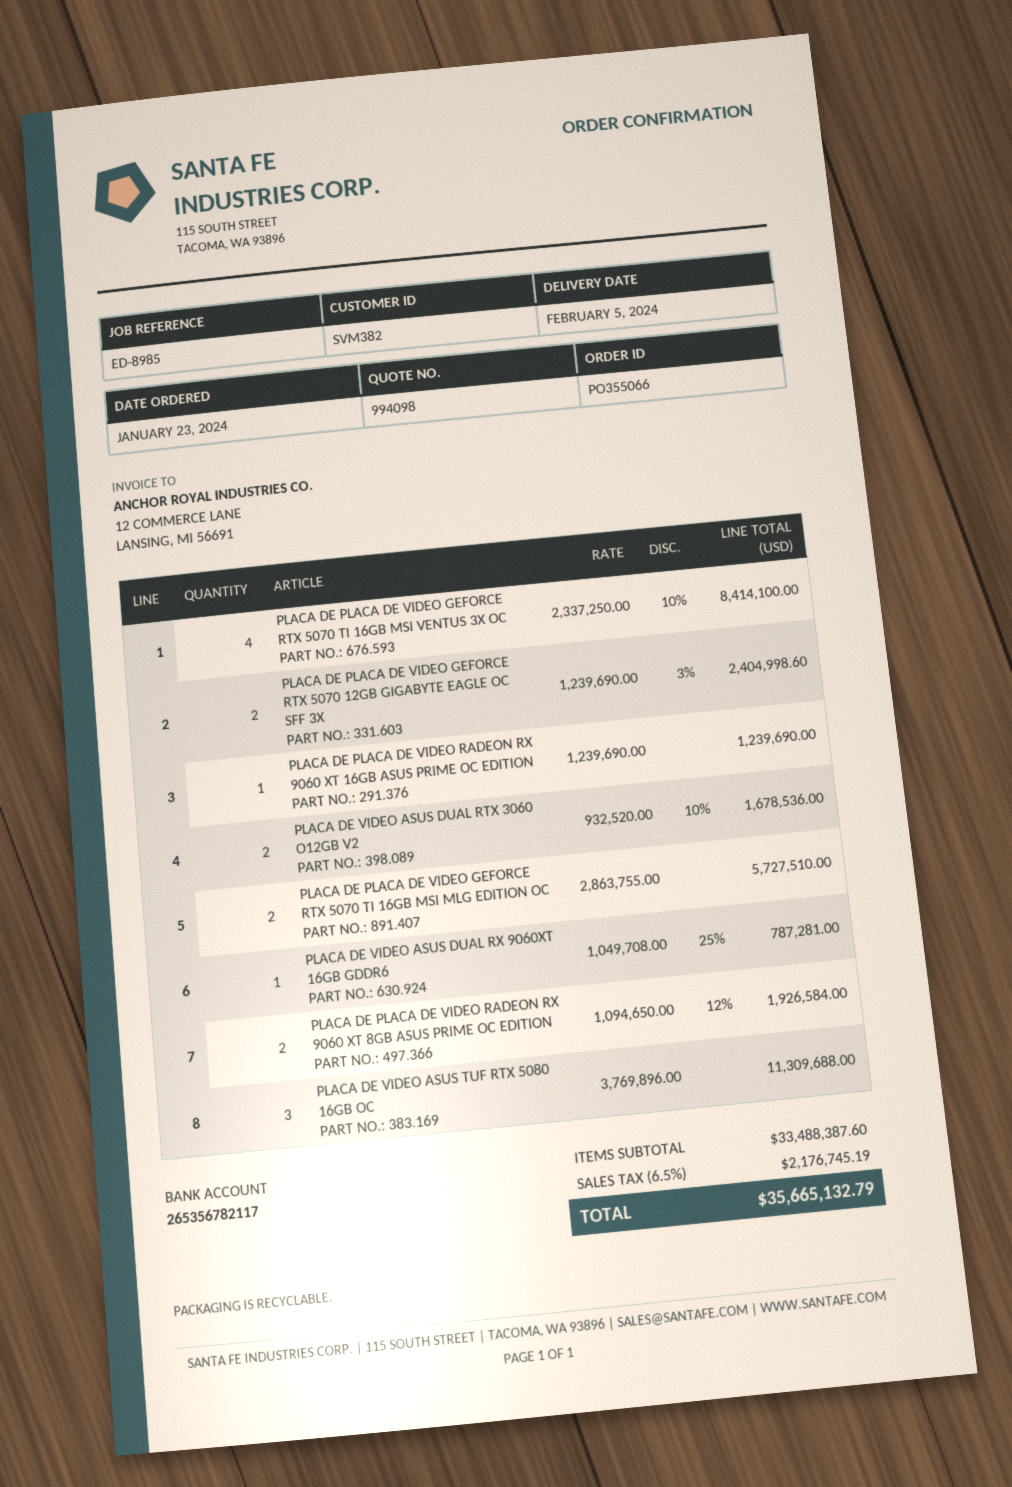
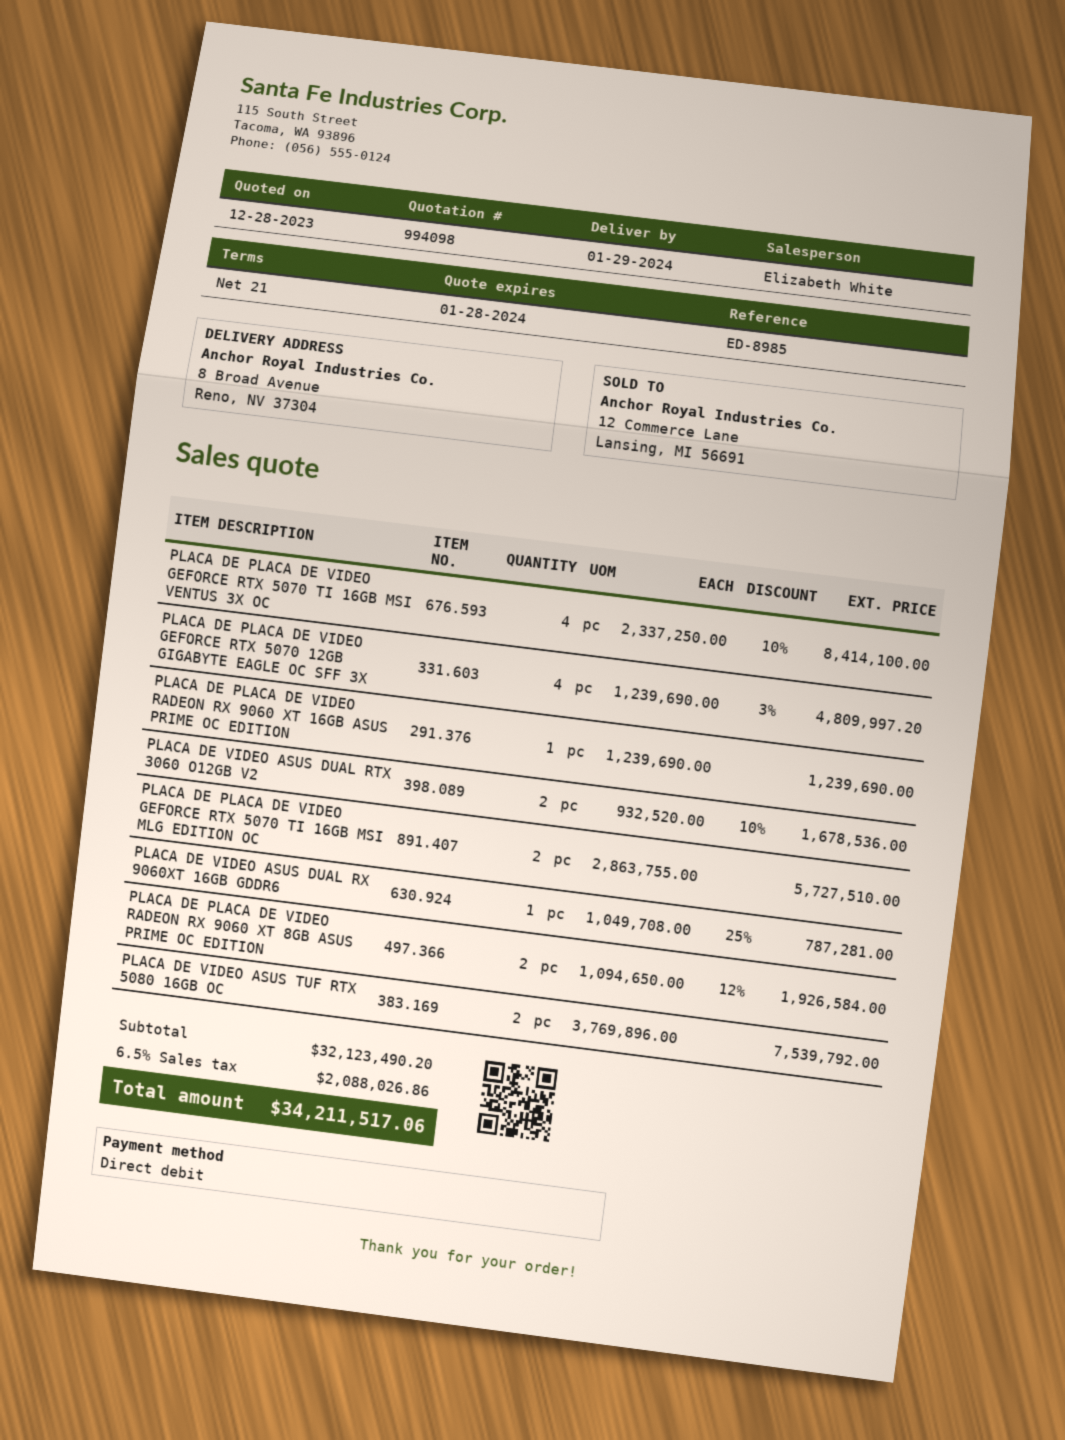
delivery date: 2024-02-05 -> 2024-01-29
PLACA DE PLACA DE VIDEO GEFORCE RTX 5070 12GB GIGABYTE EAGLE OC SFF 3X: 2 x 1239690.00 - 3% = 2404998.60 -> 4 x 1239690.00 - 3% = 4809997.20
PLACA DE VIDEO ASUS TUF RTX 5080 16GB OC: 3 x 3769896.00 = 11309688.00 -> 2 x 3769896.00 = 7539792.00
subtotal: 33488387.60 -> 32123490.20
tax: 6.5% = 2176745.19 -> 6.5% = 2088026.86
total: 35665132.79 -> 34211517.06

